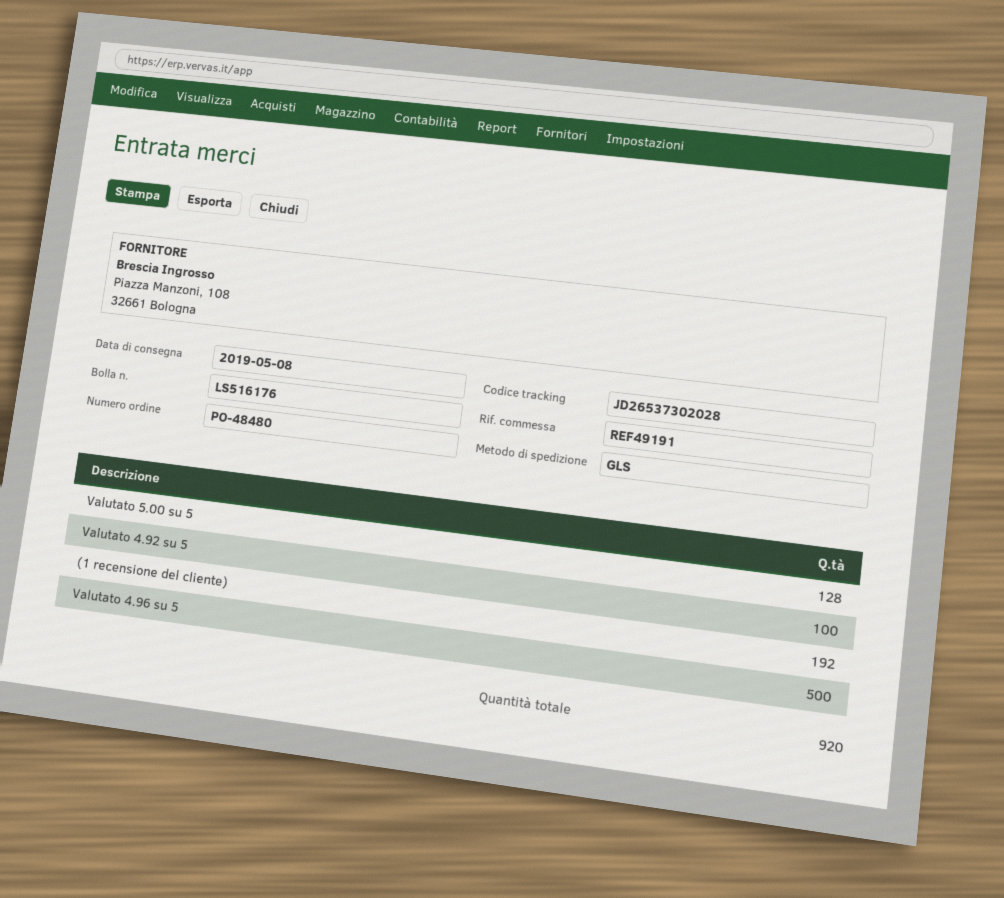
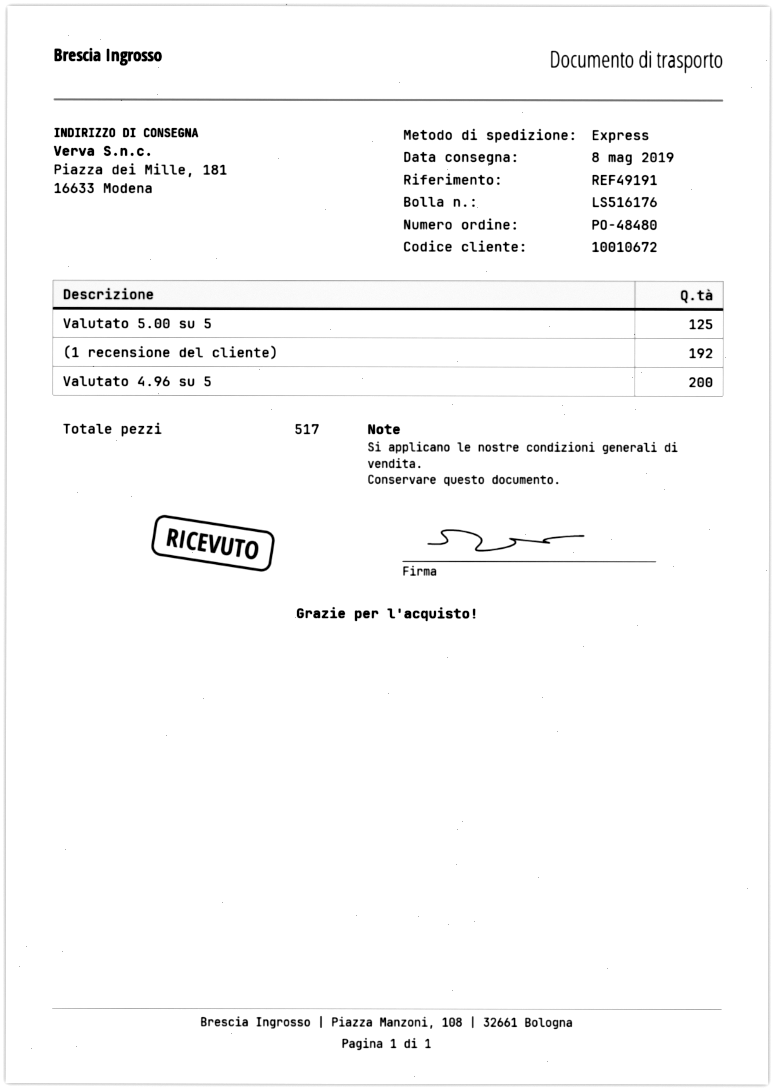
shipping method: GLS -> express
Valutato 5.00 su 5: 128 -> 125
Valutato 4.92 su 5: 100 -> none
Valutato 4.96 su 5: 500 -> 200
total quantity: 920 -> 517

